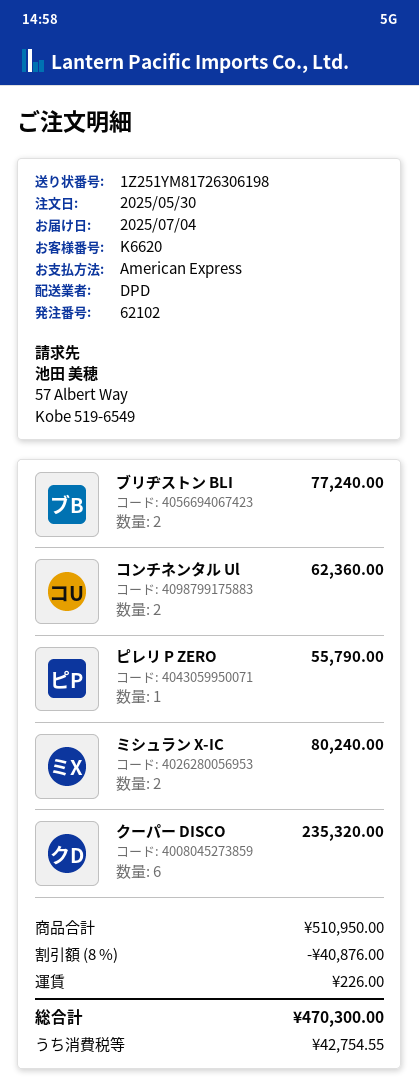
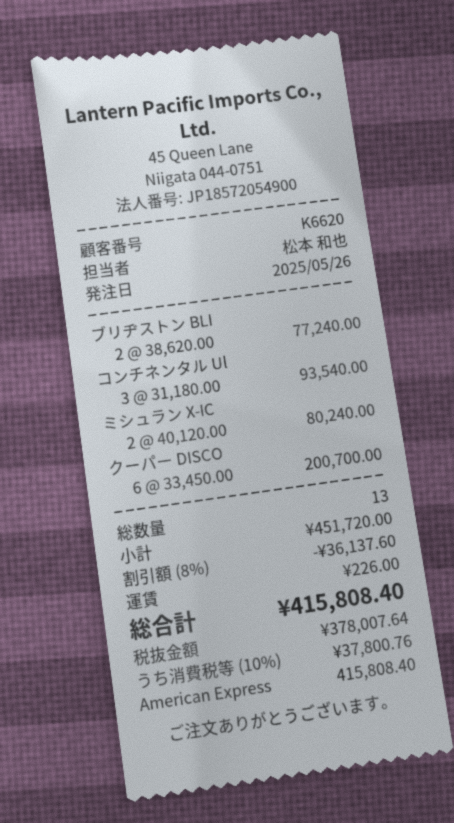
order date: 2025-05-30 -> 2025-05-26
コンチネンタル Ul: 2 for 62360.00 -> 3 for 93540.00
ピレリ P ZERO: 1 for 55790.00 -> none
クーパー DISCO: 6 for 235320.00 -> 6 for 200700.00
subtotal: 510950.00 -> 451720.00
discount: 8% = 40876.00 -> 8% = 36137.60
tax: 42754.55 -> 37800.76
total: 470300.00 -> 415808.40

